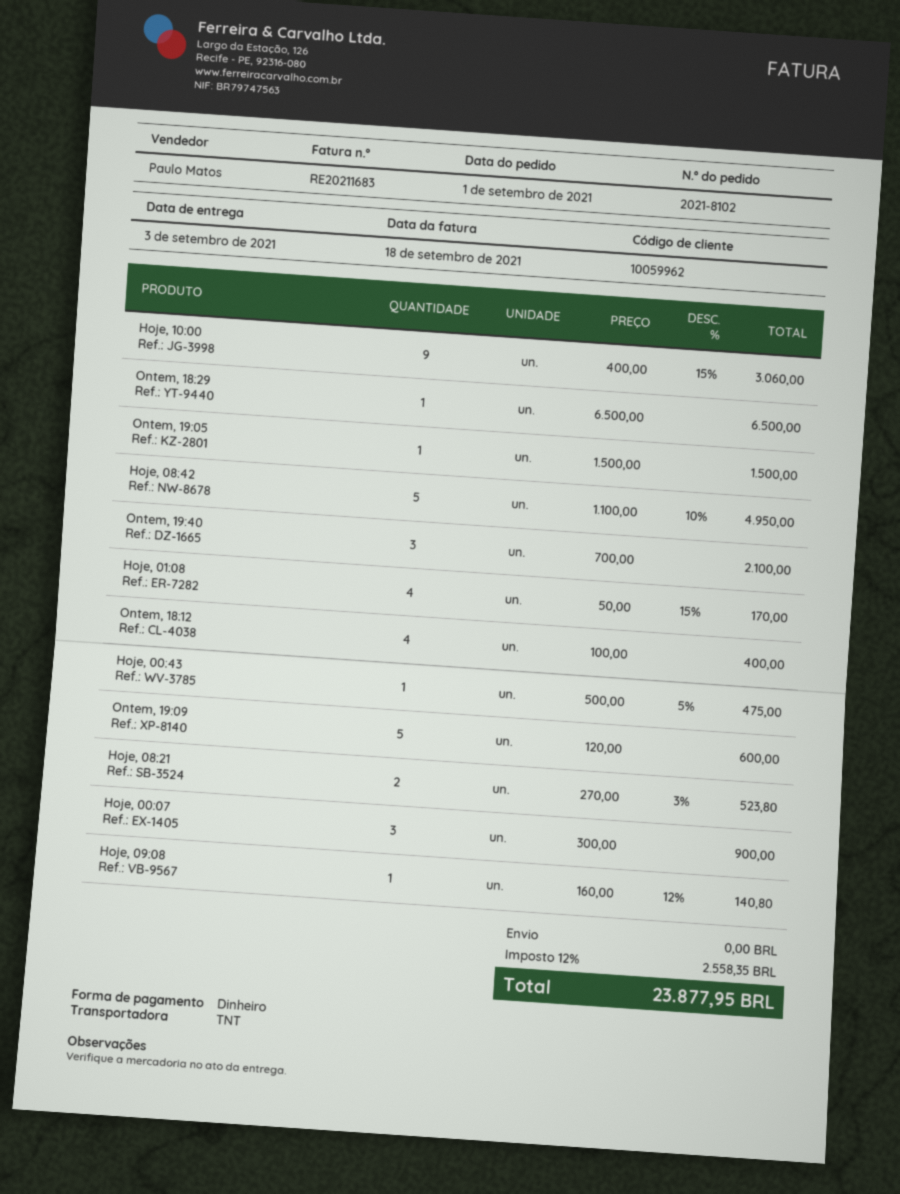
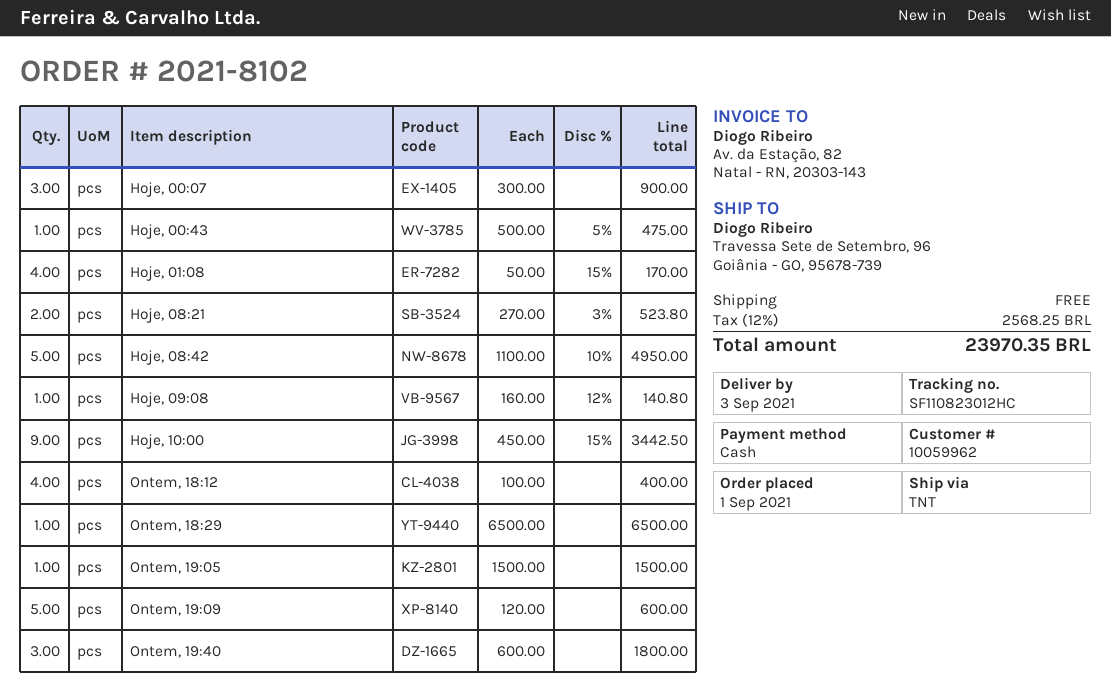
Hoje, 10:00: 9 x 400.00 - 15% = 3060.00 -> 9 x 450.00 - 15% = 3442.50
Ontem, 19:40: 3 x 700.00 = 2100.00 -> 3 x 600.00 = 1800.00
tax: 12% = 2558.35 -> 12% = 2568.25
total: 23877.95 -> 23970.35

